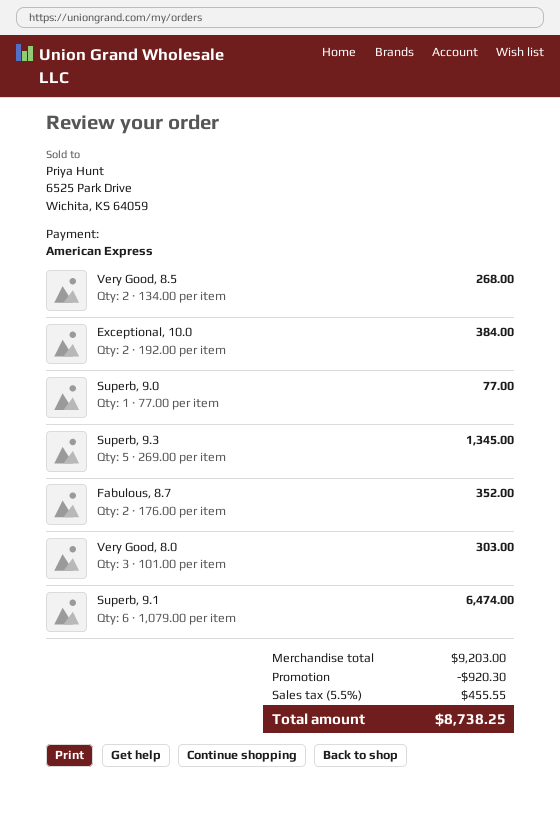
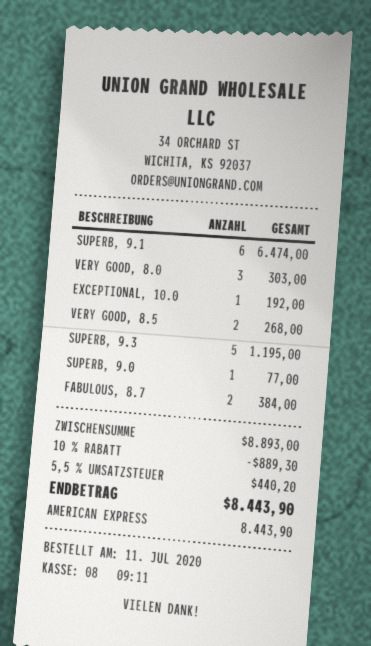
Exceptional, 10.0: 2 for 384.00 -> 1 for 192.00
Superb, 9.3: 5 for 1345.00 -> 5 for 1195.00
Fabulous, 8.7: 2 for 352.00 -> 2 for 384.00
subtotal: 9203.00 -> 8893.00
discount: 920.30 -> 889.30
tax: 5.5% = 455.55 -> 5.5% = 440.20
total: 8738.25 -> 8443.90

